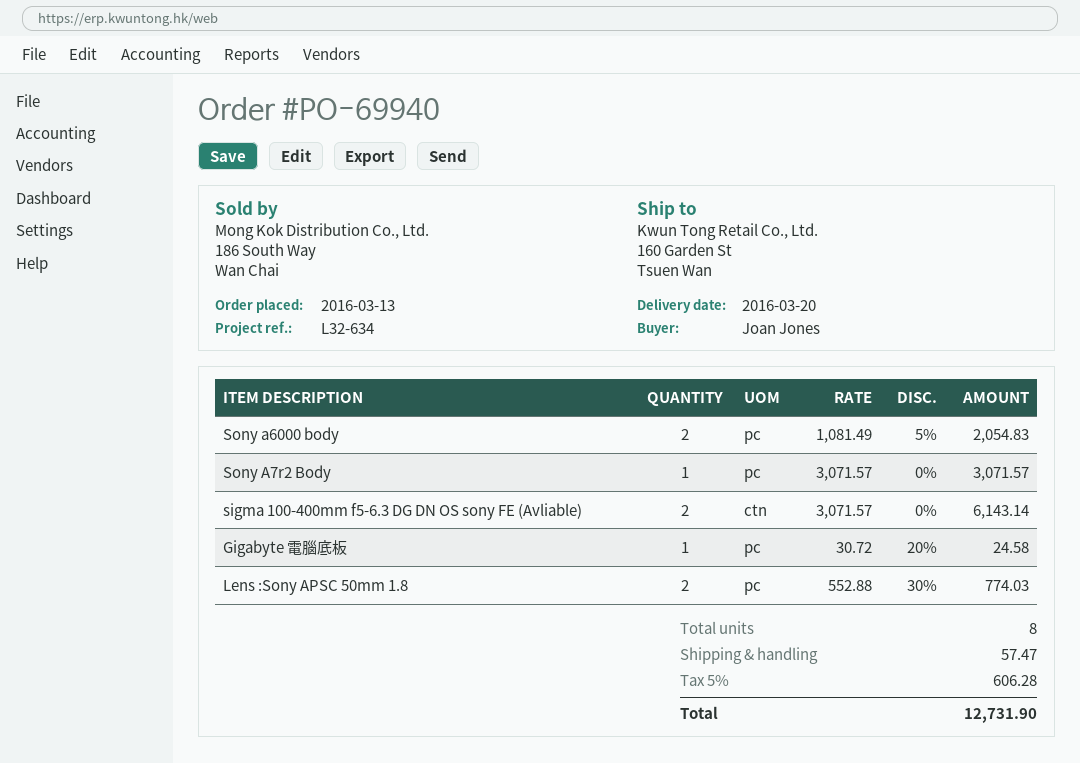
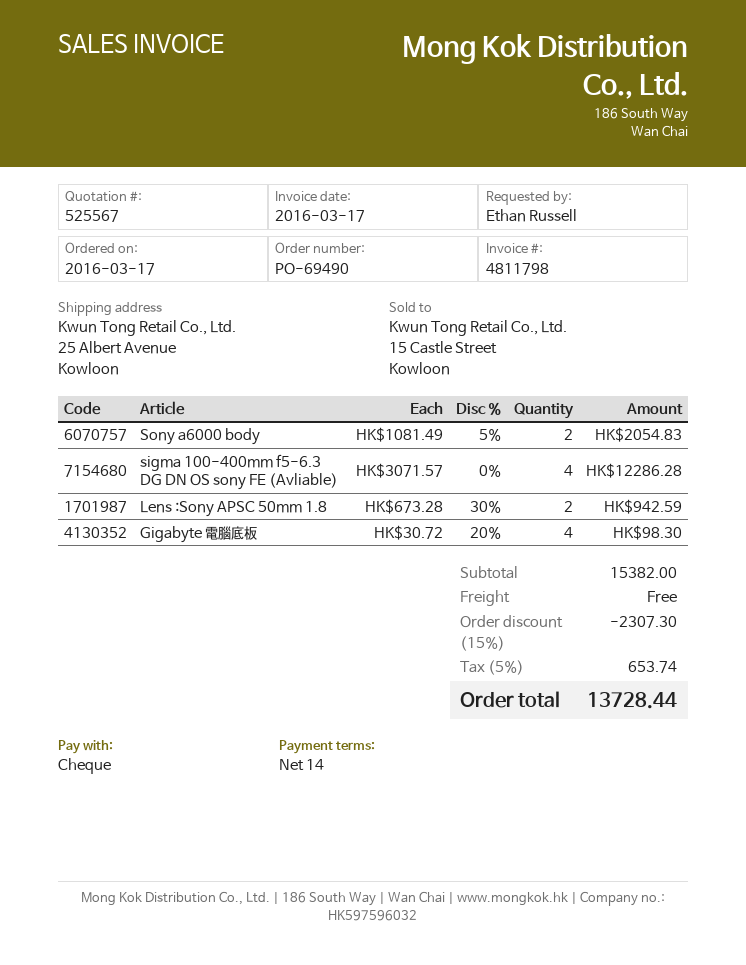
order number: PO-69940 -> PO-69490
order date: 2016-03-13 -> 2016-03-17
ordered by: Joan Jones -> Ethan Russell
ship to: 160 Garden St, Tsuen Wan -> 25 Albert Avenue, Kowloon
Sony A7r2 Body: 1 x 3071.57 = 3071.57 -> none
sigma 100-400mm f5-6.3 DG DN OS sony FE (Avliable): 2 x 3071.57 = 6143.14 -> 4 x 3071.57 = 12286.28
Gigabyte 電腦底板: 1 x 30.72 - 20% = 24.58 -> 4 x 30.72 - 20% = 98.30
Lens :Sony APSC 50mm 1.8: 2 x 552.88 - 30% = 774.03 -> 2 x 673.28 - 30% = 942.59
discount: none -> 15% = 2307.30
shipping: 57.47 -> 0.00
tax: 5% = 606.28 -> 5% = 653.74
total: 12731.90 -> 13728.44

